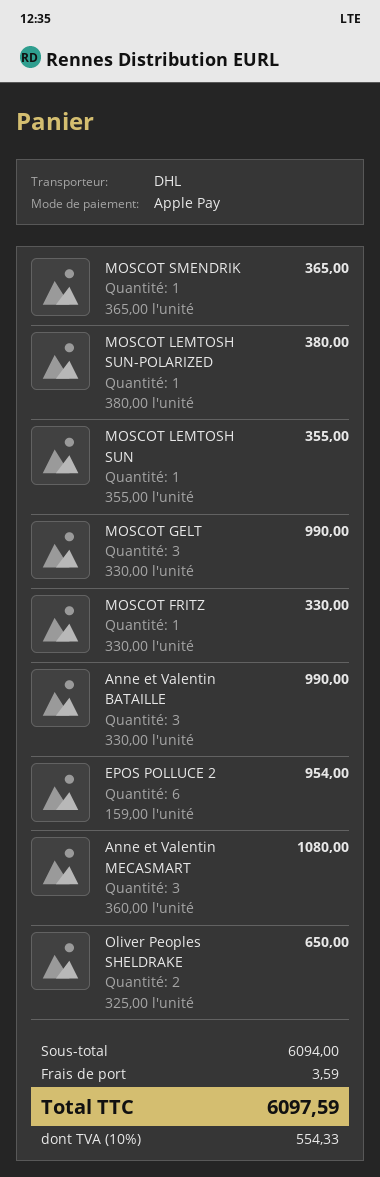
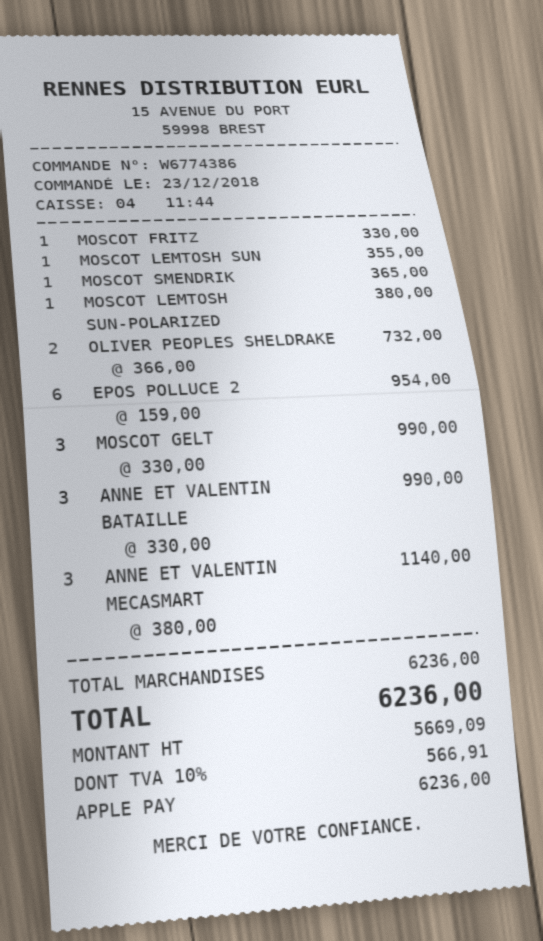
Anne et Valentin MECASMART: 3 x 360.00 = 1080.00 -> 3 x 380.00 = 1140.00
Oliver Peoples SHELDRAKE: 2 x 325.00 = 650.00 -> 2 x 366.00 = 732.00
subtotal: 6094.00 -> 6236.00
shipping: 3.59 -> none
tax: 10% = 554.33 -> 10% = 566.91
total: 6097.59 -> 6236.00

